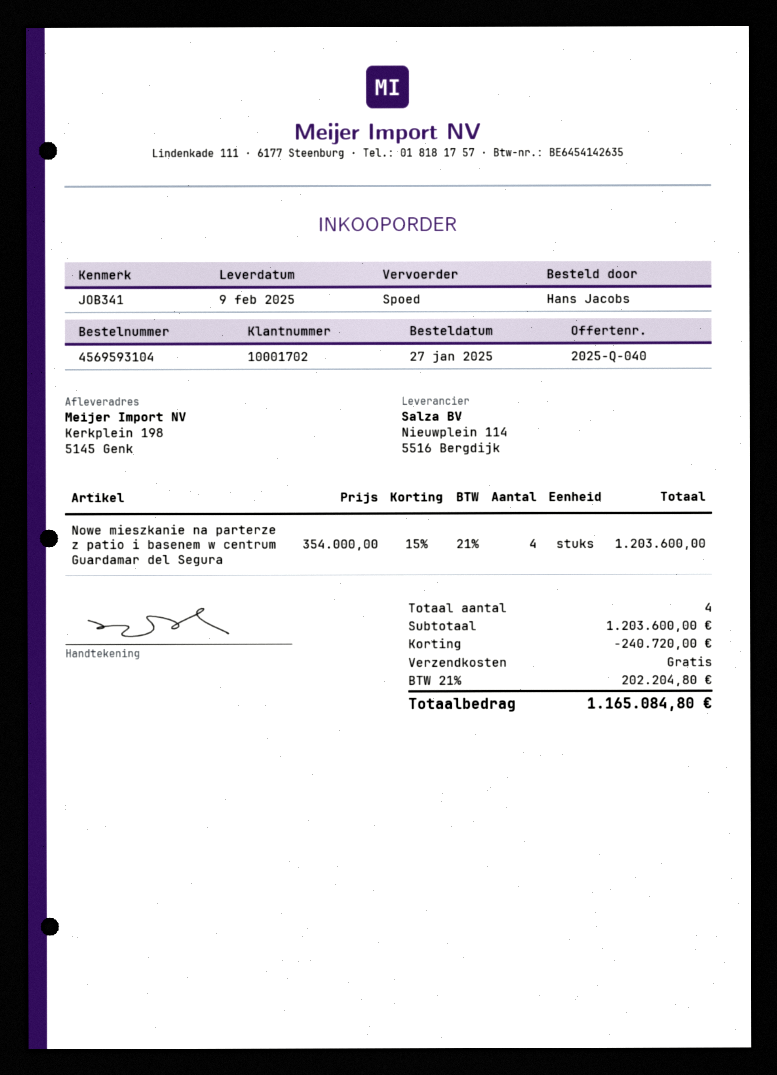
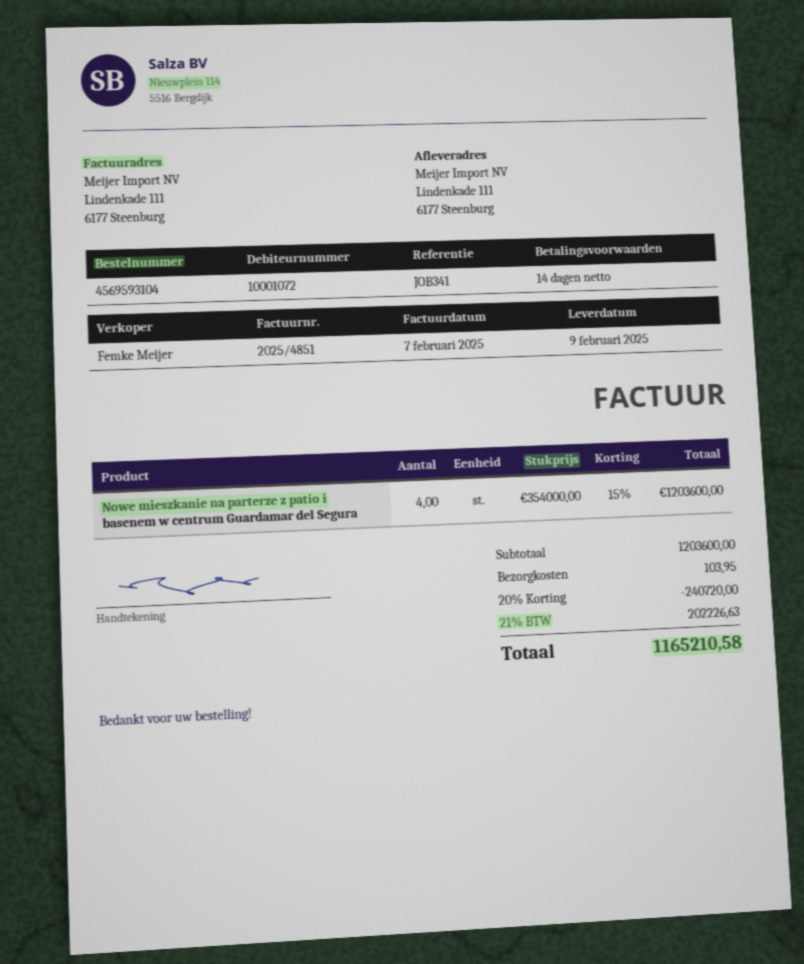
customer number: 10001702 -> 10001072
ship to: Kerkplein 198, 5145 Genk -> Lindenkade 111, 6177 Steenburg
shipping: 0.00 -> 103.95
tax: 21% = 202204.80 -> 21% = 202226.63
total: 1165084.80 -> 1165210.58

